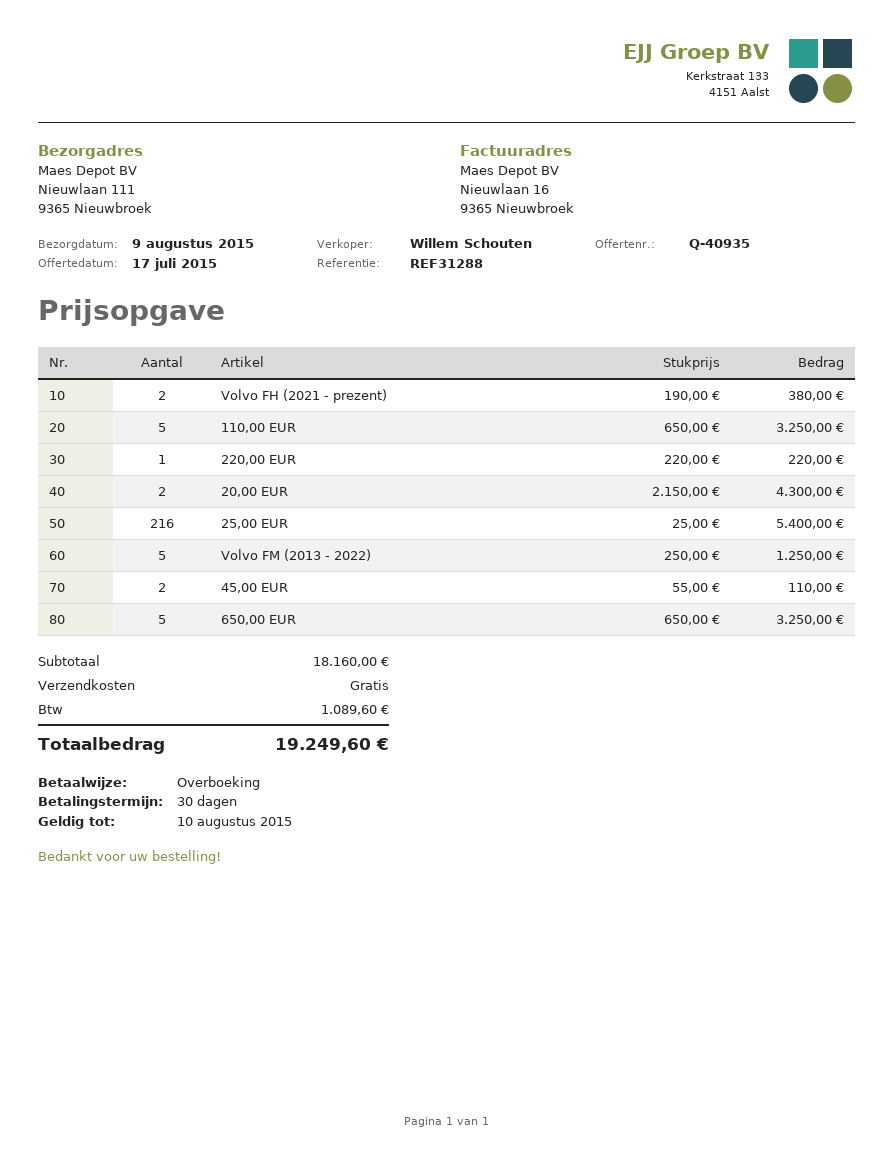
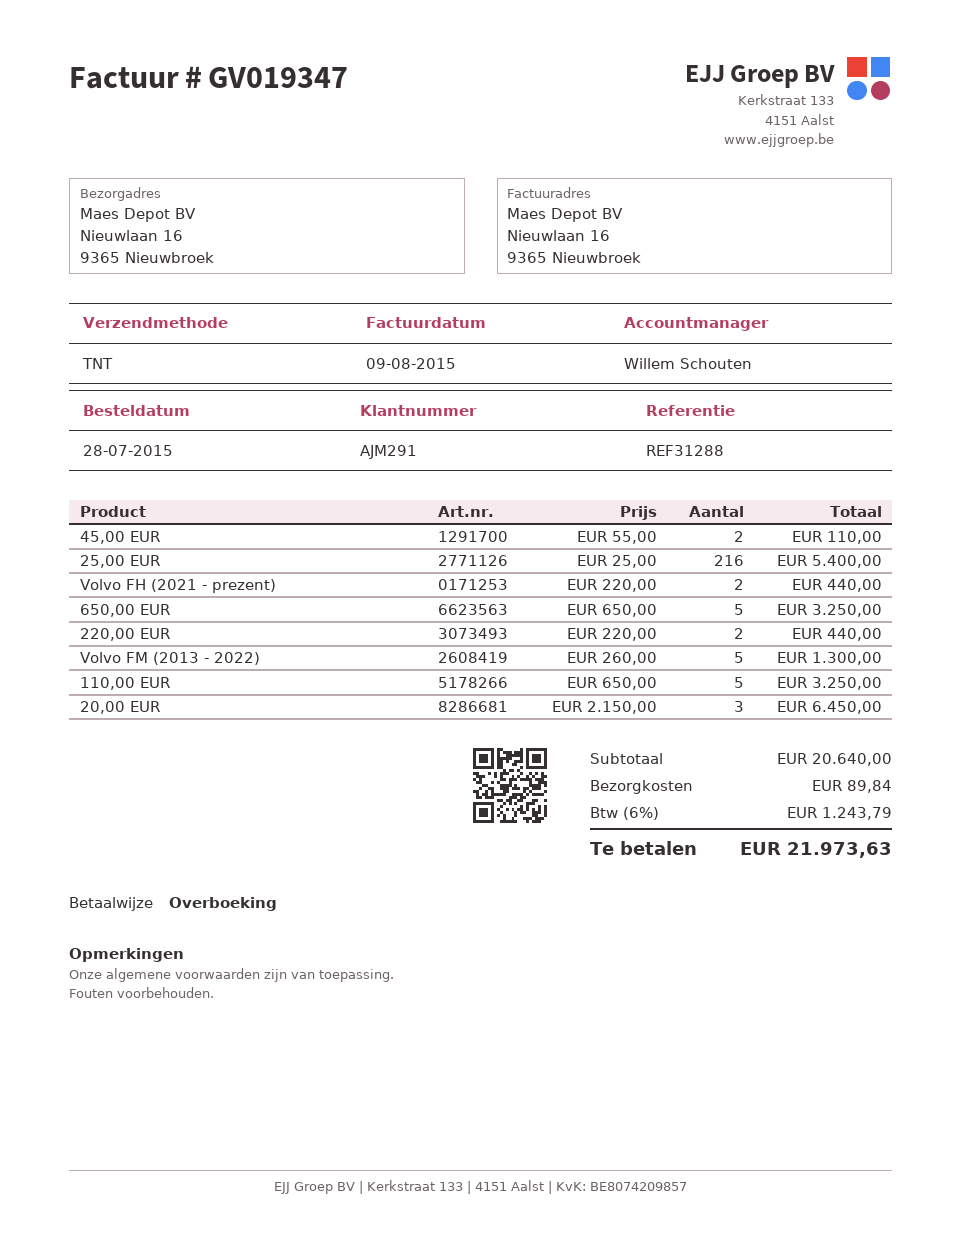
ship to: Nieuwlaan 111, 9365 Nieuwbroek -> Nieuwlaan 16, 9365 Nieuwbroek
Volvo FH (2021 - prezent): 2 x 190.00 = 380.00 -> 2 x 220.00 = 440.00
220,00 EUR: 1 x 220.00 = 220.00 -> 2 x 220.00 = 440.00
20,00 EUR: 2 x 2150.00 = 4300.00 -> 3 x 2150.00 = 6450.00
Volvo FM (2013 - 2022): 5 x 250.00 = 1250.00 -> 5 x 260.00 = 1300.00
subtotal: 18160.00 -> 20640.00
shipping: 0.00 -> 89.84
tax: 1089.60 -> 1243.79
total: 19249.60 -> 21973.63

